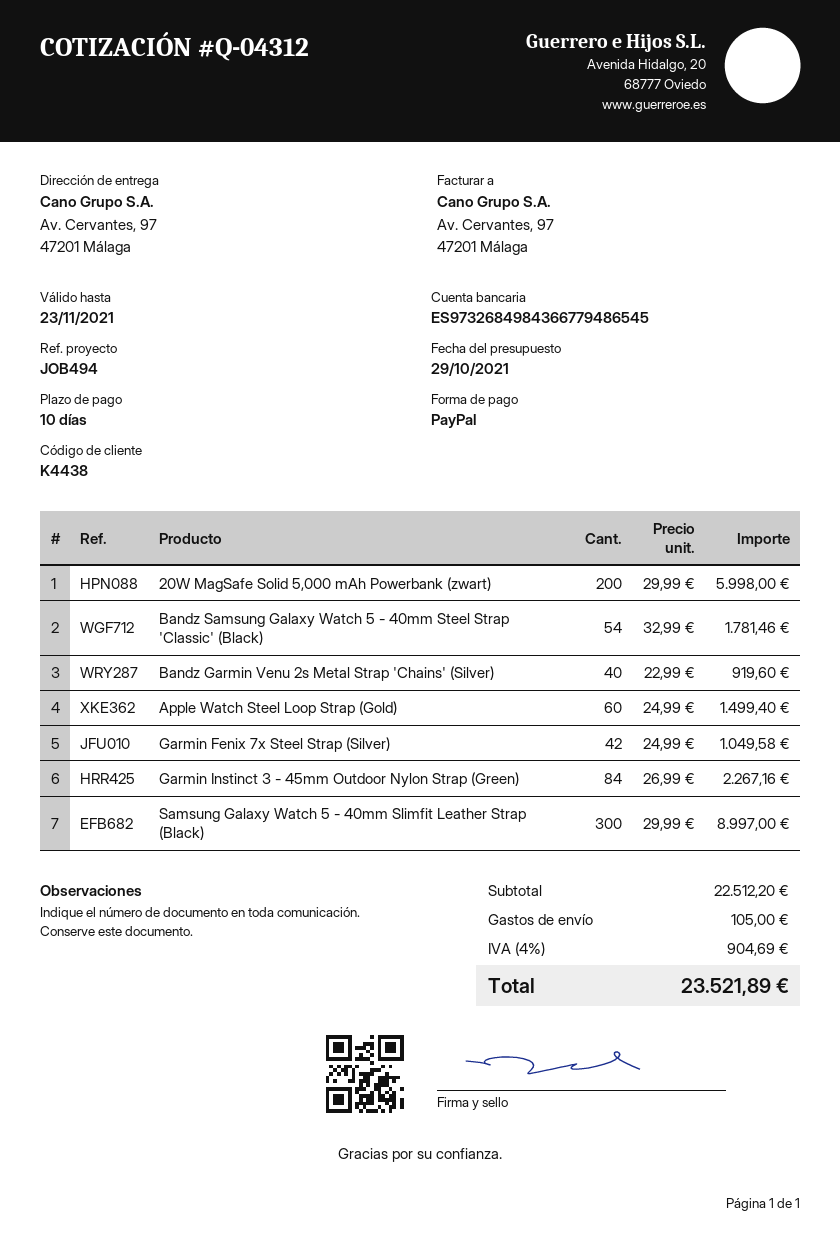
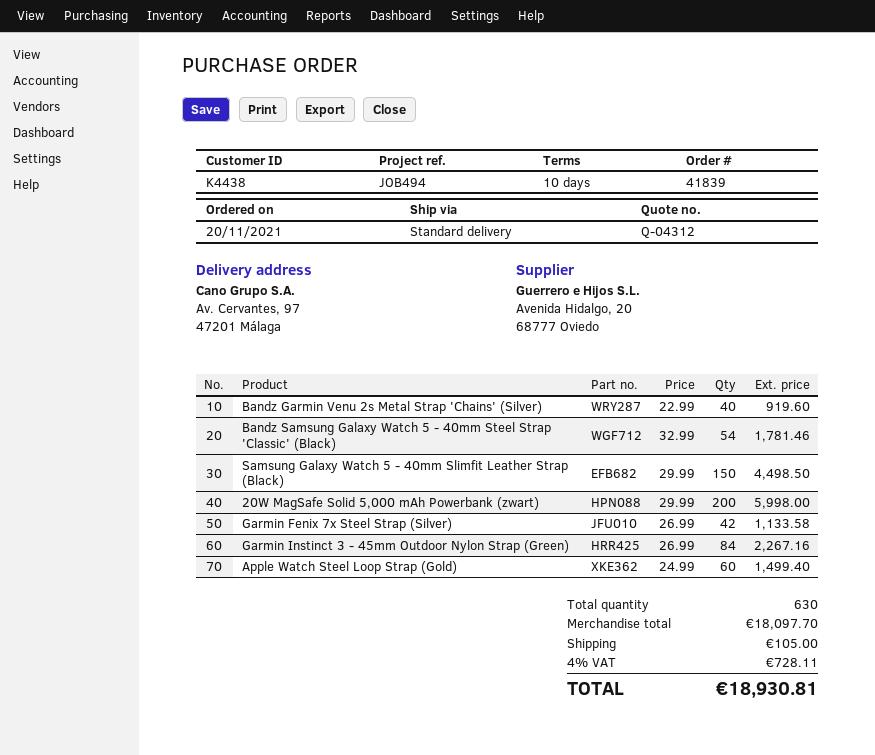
Garmin Fenix 7x Steel Strap (Silver): 42 x 24.99 = 1049.58 -> 42 x 26.99 = 1133.58
Samsung Galaxy Watch 5 - 40mm Slimfit Leather Strap (Black): 300 x 29.99 = 8997.00 -> 150 x 29.99 = 4498.50
subtotal: 22512.20 -> 18097.70
tax: 4% = 904.69 -> 4% = 728.11
total: 23521.89 -> 18930.81

